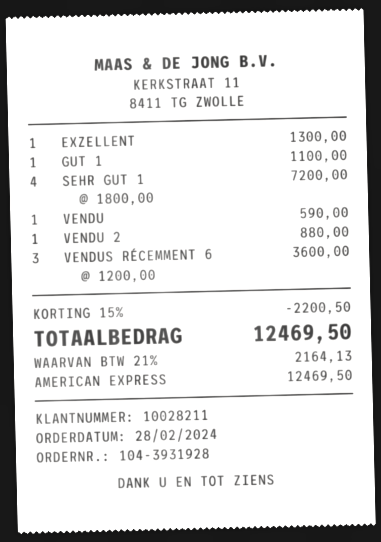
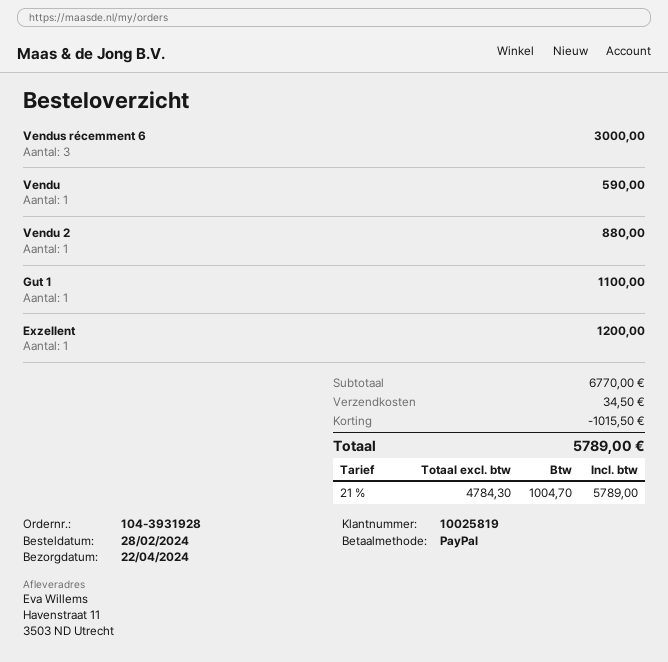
customer number: 10028211 -> 10025819
payment method: American Express -> PayPal
EXZELLENT: 1 for 1300.00 -> 1 for 1200.00
SEHR GUT 1: 4 for 7200.00 -> none
VENDUS RÉCEMMENT 6: 3 for 3600.00 -> 3 for 3000.00
discount: 2200.50 -> 1015.50
shipping: none -> 34.50
tax: 21% = 2164.13 -> 21% = 1004.70
total: 12469.50 -> 5789.00

